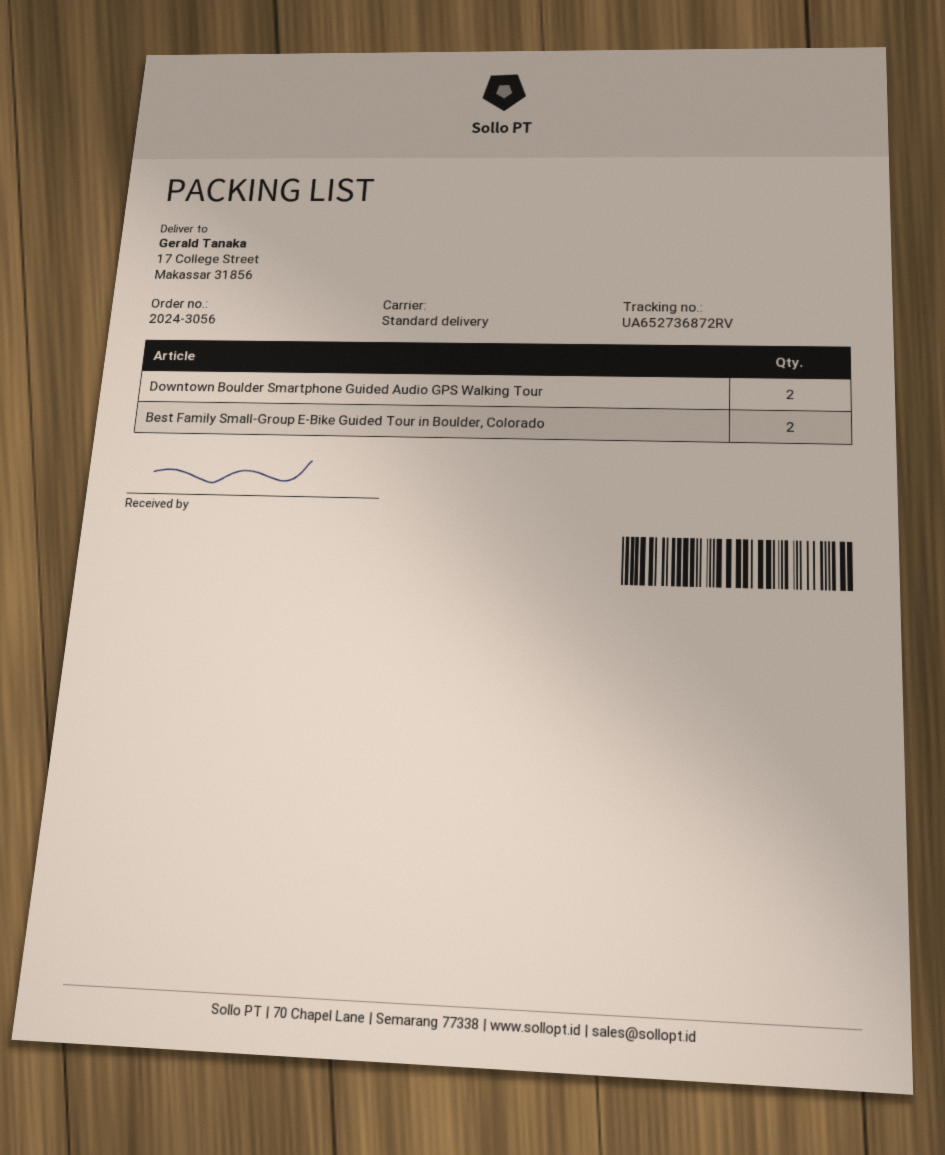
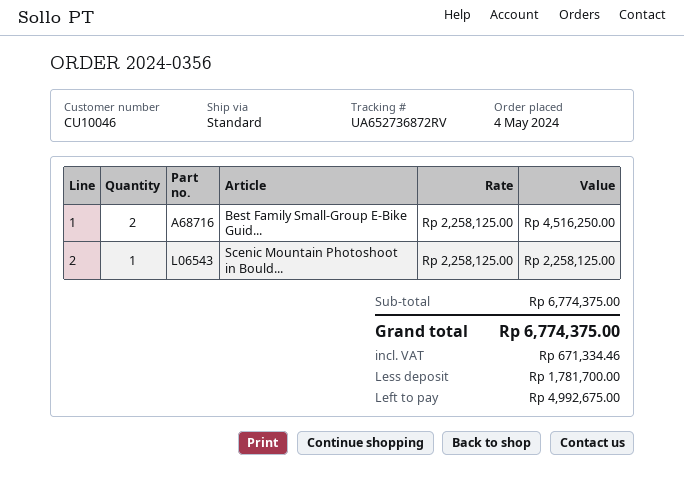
order number: 2024-3056 -> 2024-0356
Downtown Boulder Smartphone Guided Audio GPS Walking Tour: 2 -> none
Scenic Mountain Photoshoot in Bould...: none -> 1

